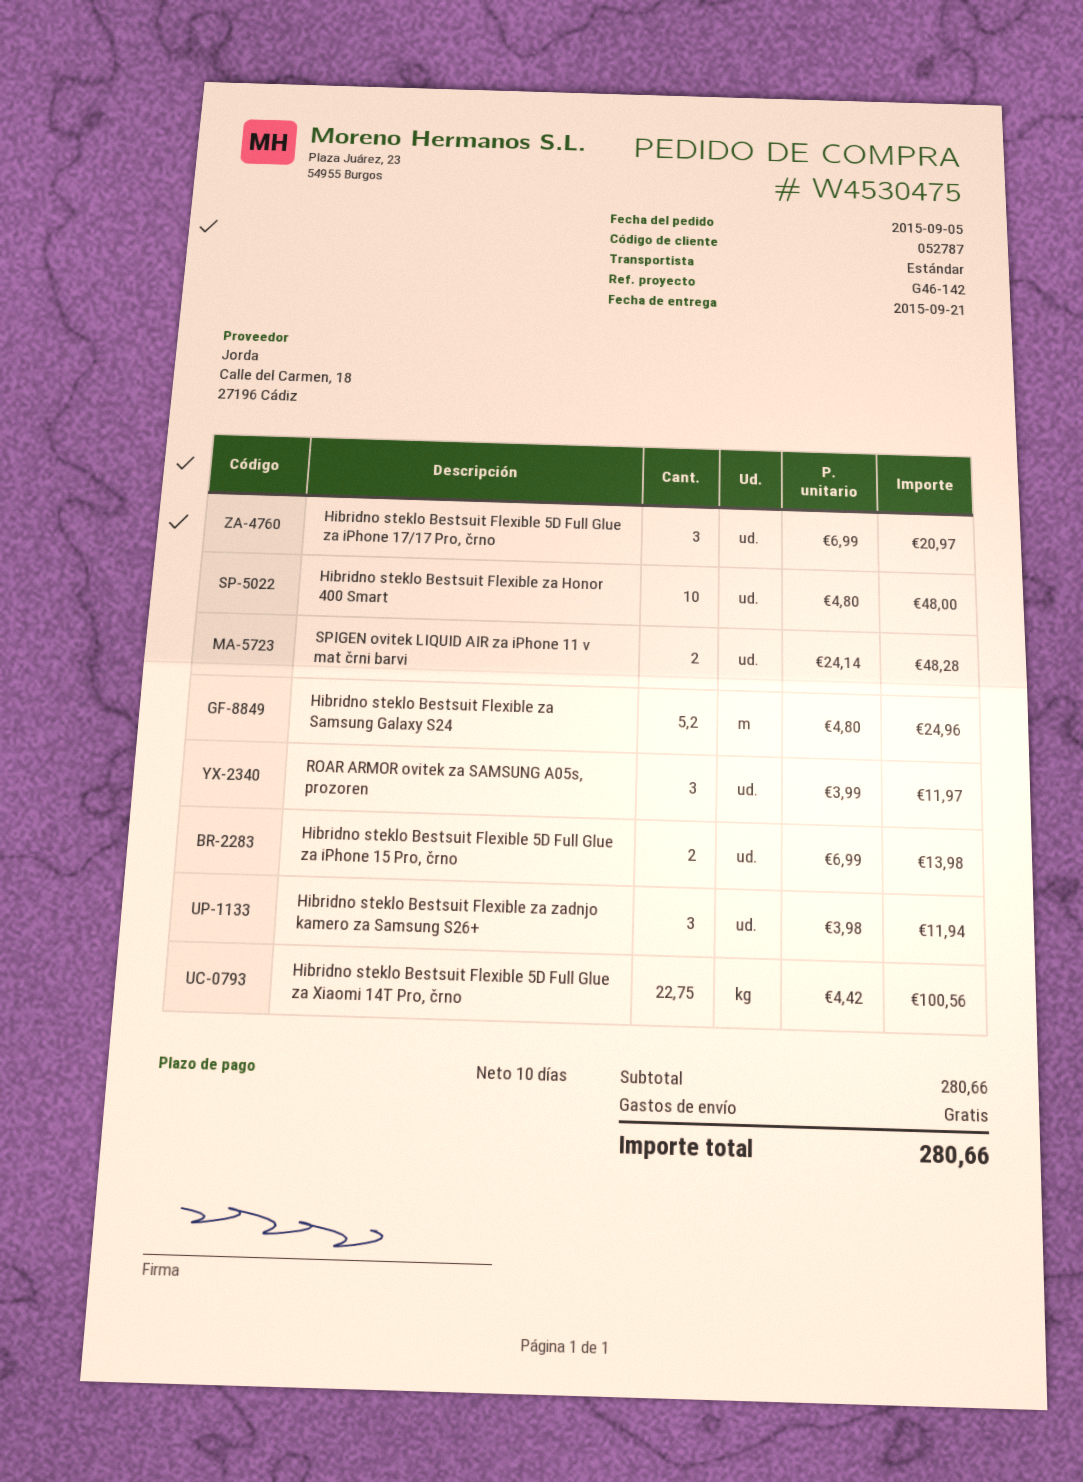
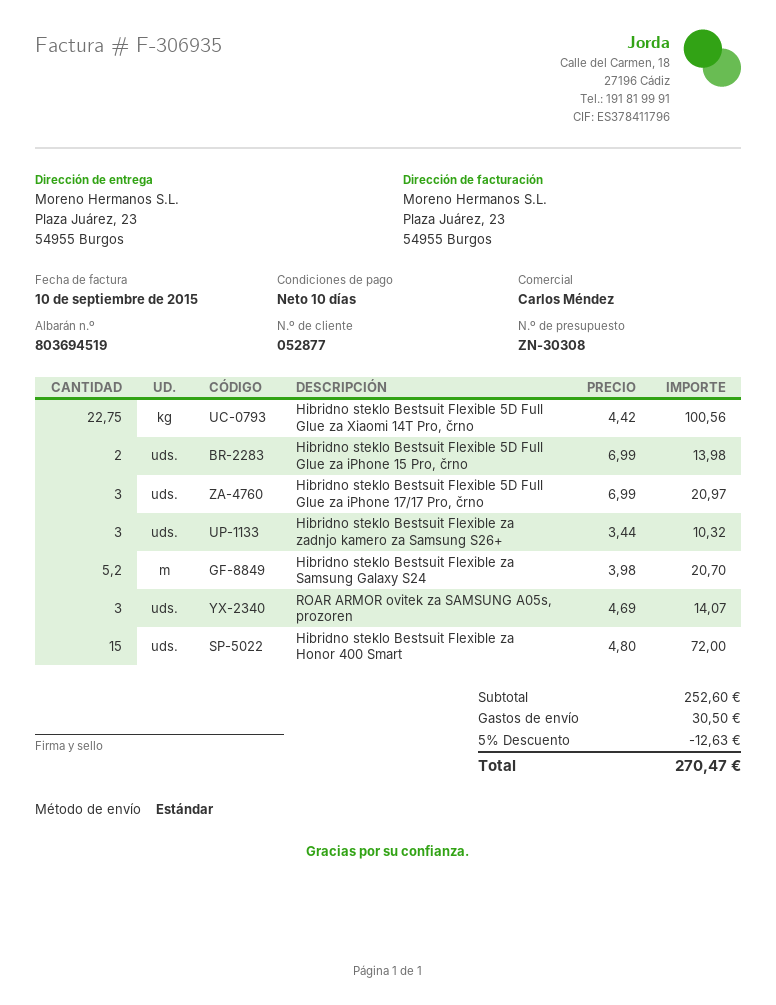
customer number: 052787 -> 052877
Hibridno steklo Bestsuit Flexible za Honor 400 Smart: 10 x 4.80 = 48.00 -> 15 x 4.80 = 72.00
SPIGEN ovitek LIQUID AIR za iPhone 11 v mat črni barvi: 2 x 24.14 = 48.28 -> none
Hibridno steklo Bestsuit Flexible za Samsung Galaxy S24: 5.2 x 4.80 = 24.96 -> 5.2 x 3.98 = 20.70
ROAR ARMOR ovitek za SAMSUNG A05s, prozoren: 3 x 3.99 = 11.97 -> 3 x 4.69 = 14.07
Hibridno steklo Bestsuit Flexible za zadnjo kamero za Samsung S26+: 3 x 3.98 = 11.94 -> 3 x 3.44 = 10.32
subtotal: 280.66 -> 252.60
discount: none -> 5% = 12.63
shipping: 0.00 -> 30.50
total: 280.66 -> 270.47

